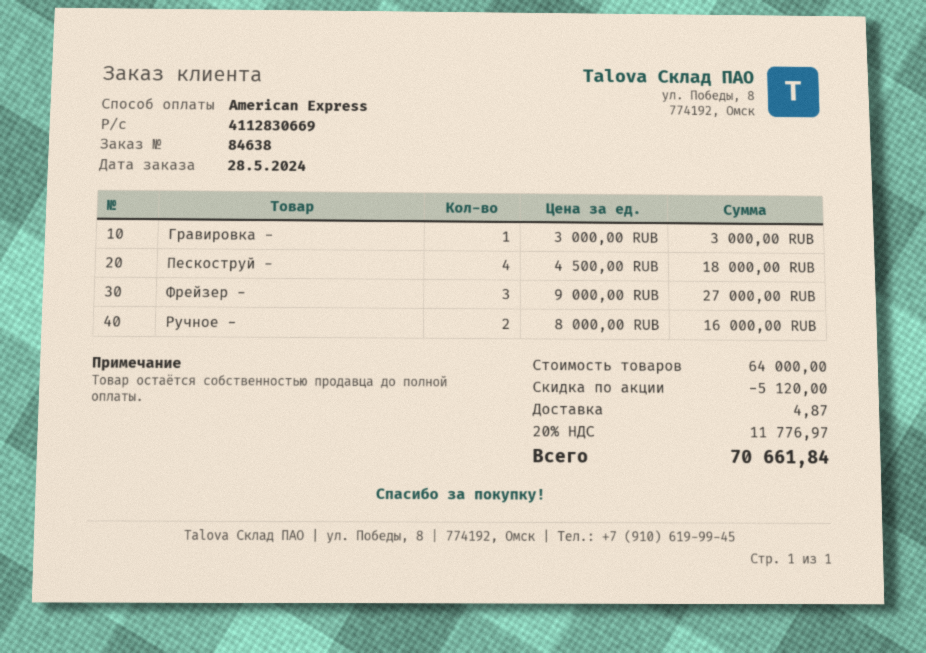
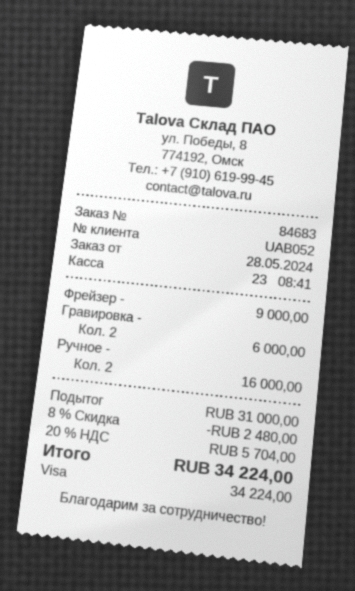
order number: 84638 -> 84683
payment method: American Express -> Visa
Гравировка -: 1 for 3000.00 -> 2 for 6000.00
Пескоструй -: 4 for 18000.00 -> none
Фрейзер -: 3 for 27000.00 -> 1 for 9000.00
subtotal: 64000.00 -> 31000.00
discount: 5120.00 -> 2480.00
shipping: 4.87 -> none
tax: 20% = 11776.97 -> 20% = 5704.00
total: 70661.84 -> 34224.00

